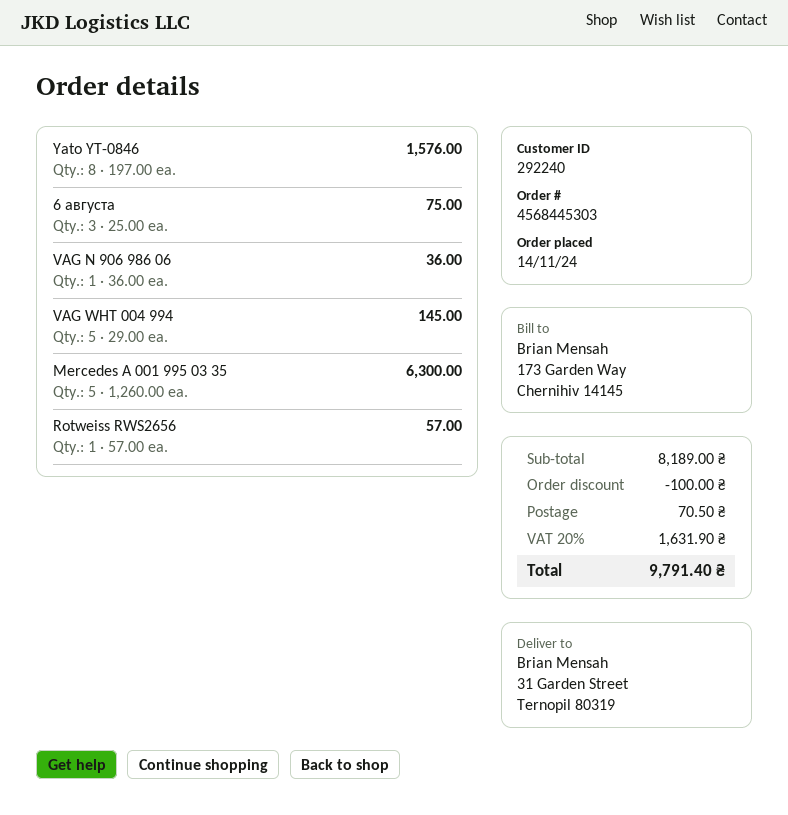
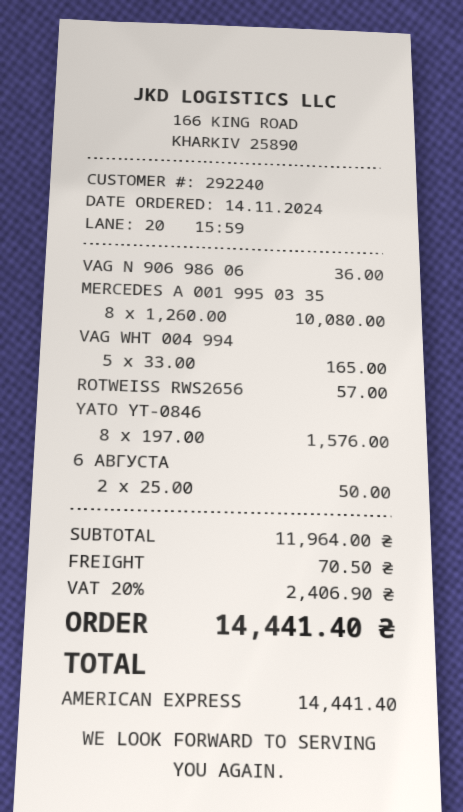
6 августа: 3 x 25.00 = 75.00 -> 2 x 25.00 = 50.00
VAG WHT 004 994: 5 x 29.00 = 145.00 -> 5 x 33.00 = 165.00
Mercedes A 001 995 03 35: 5 x 1260.00 = 6300.00 -> 8 x 1260.00 = 10080.00
subtotal: 8189.00 -> 11964.00
discount: 100.00 -> none
tax: 20% = 1631.90 -> 20% = 2406.90
total: 9791.40 -> 14441.40

